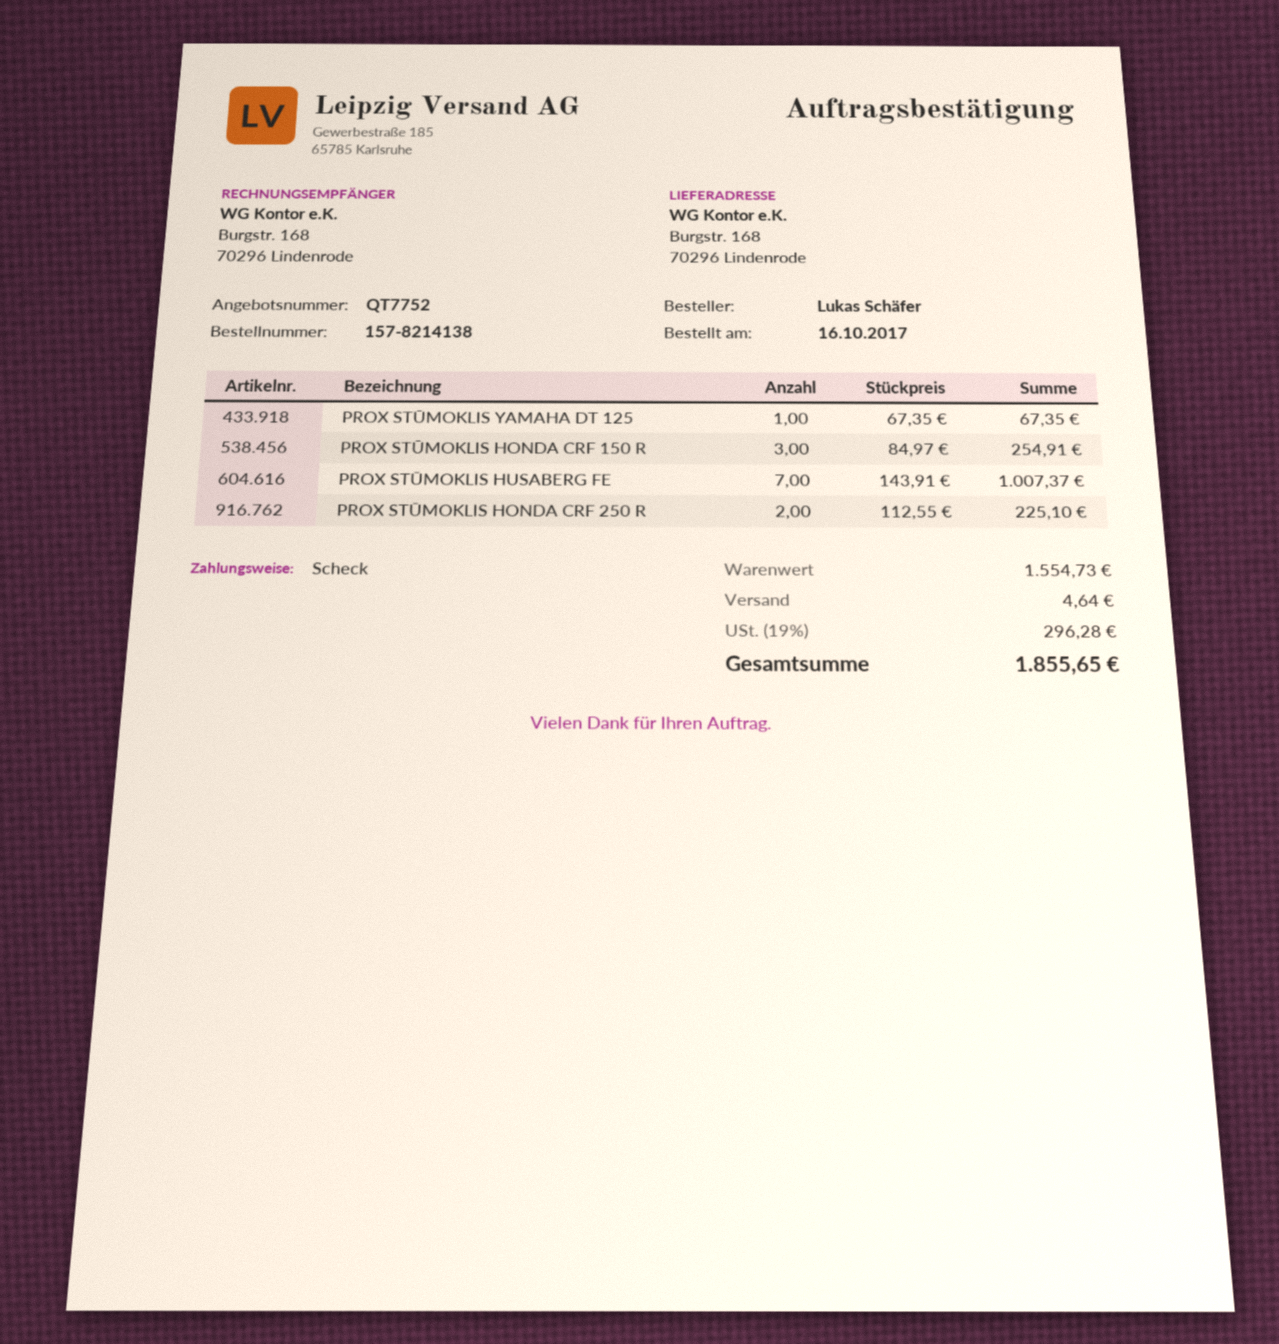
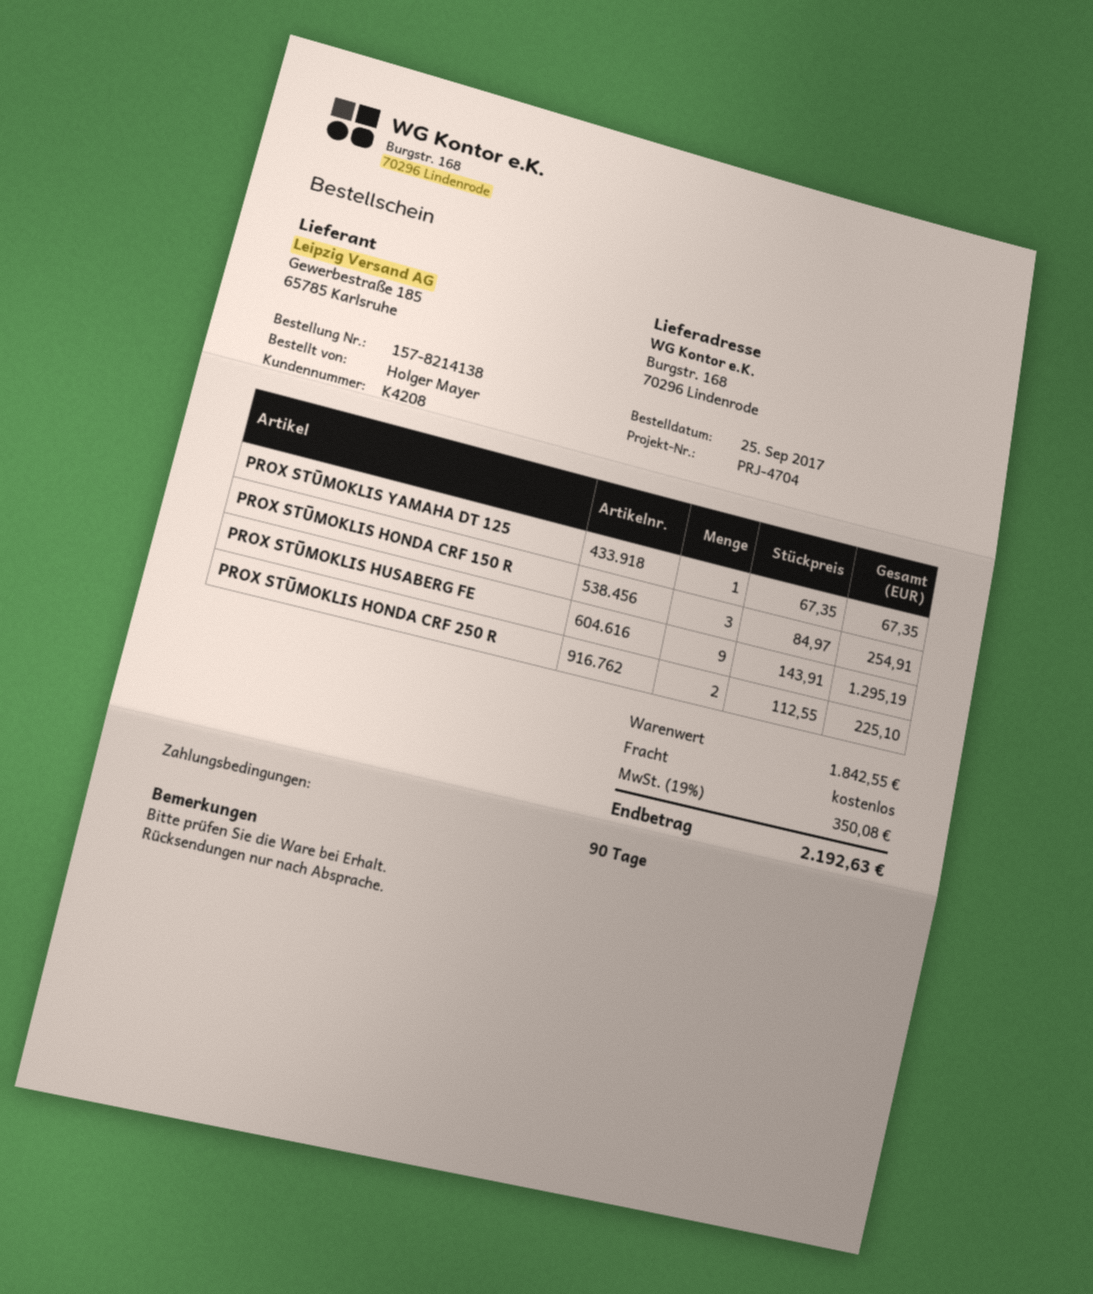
order date: 2017-10-16 -> 2017-09-25
ordered by: Lukas Schäfer -> Holger Mayer
PROX STŪMOKLIS HUSABERG FE: 7 x 143.91 = 1007.37 -> 9 x 143.91 = 1295.19
subtotal: 1554.73 -> 1842.55
shipping: 4.64 -> 0.00
tax: 19% = 296.28 -> 19% = 350.08
total: 1855.65 -> 2192.63

